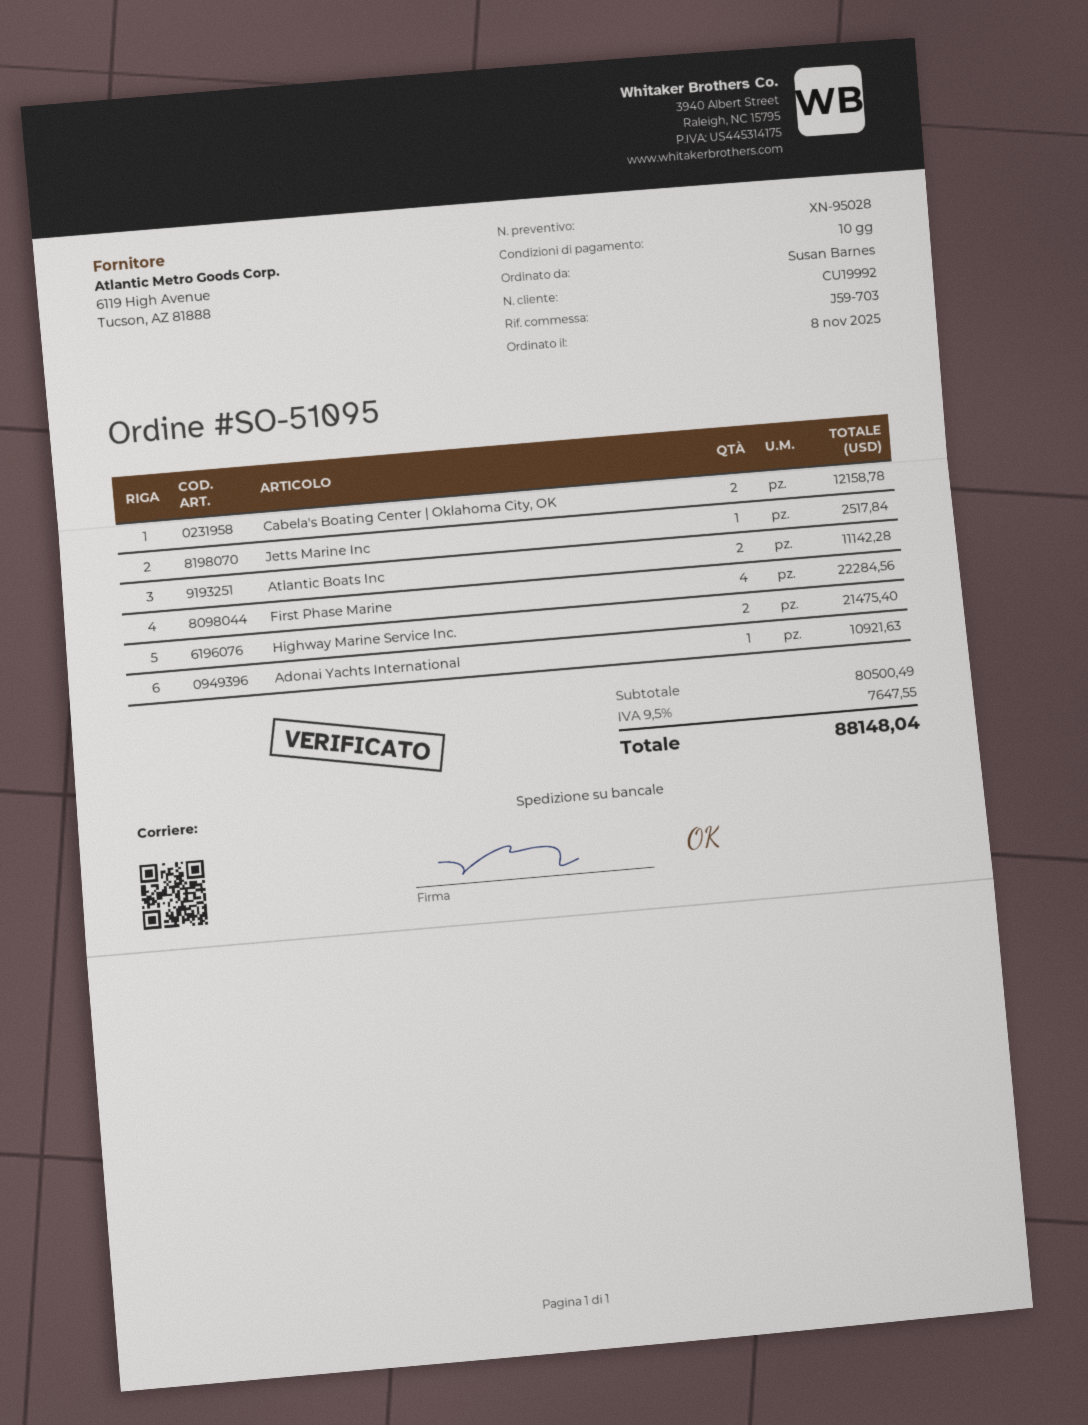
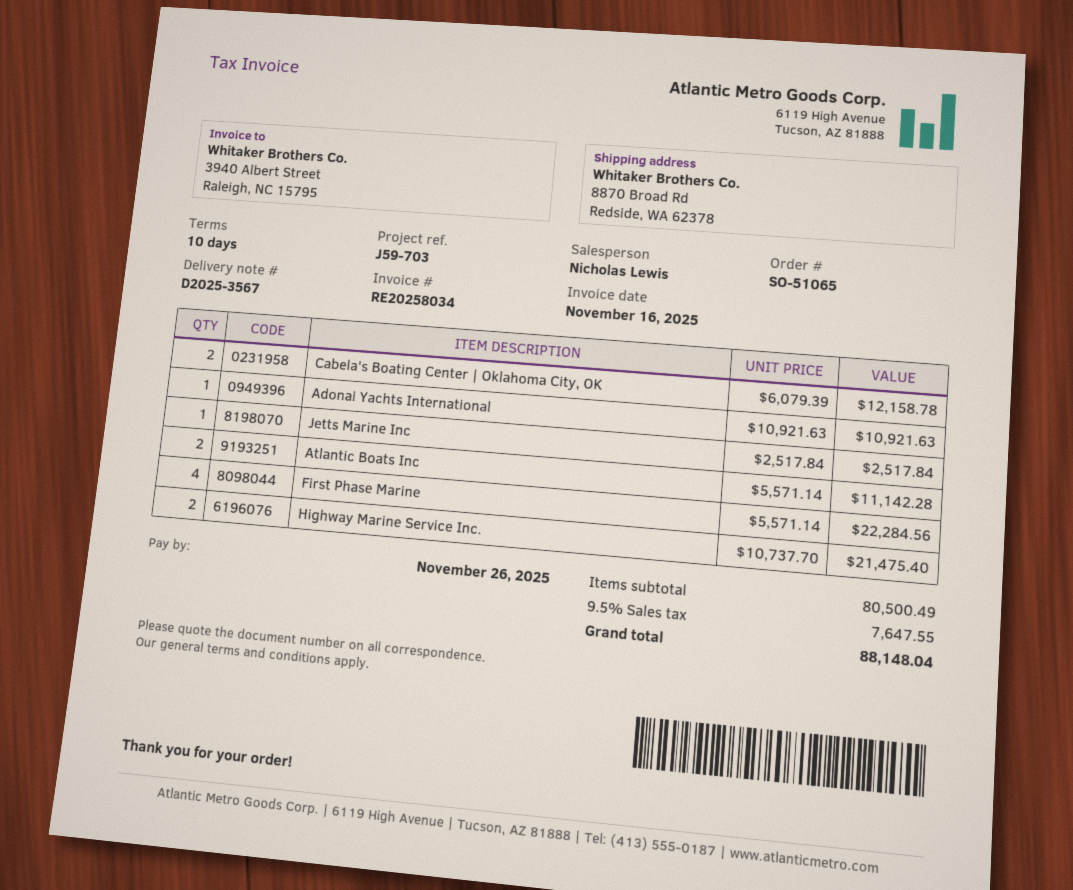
order number: SO-51095 -> SO-51065

